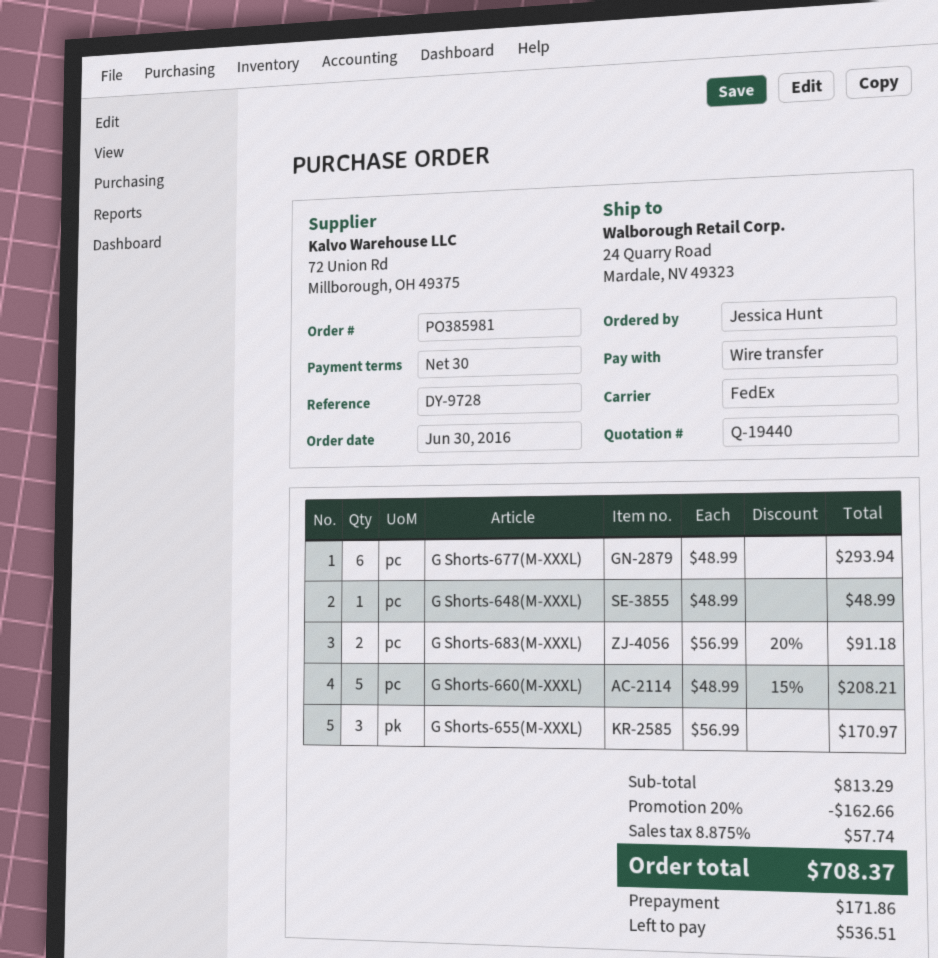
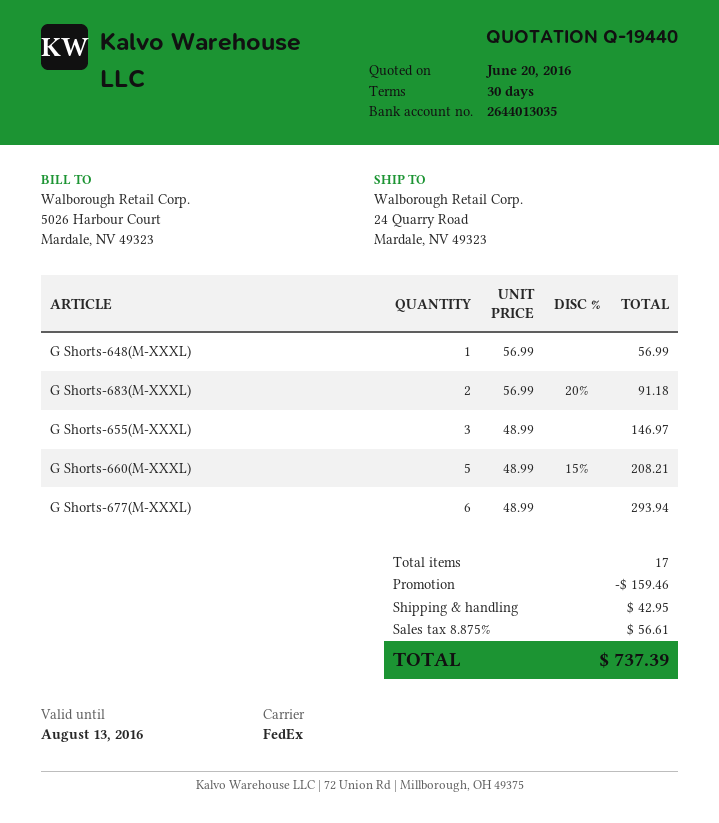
G Shorts-648(M-XXXL): 1 x 48.99 = 48.99 -> 1 x 56.99 = 56.99
G Shorts-655(M-XXXL): 3 x 56.99 = 170.97 -> 3 x 48.99 = 146.97
discount: 162.66 -> 159.46
shipping: none -> 42.95
tax: 8.875% = 57.74 -> 8.875% = 56.61
total: 708.37 -> 737.39

